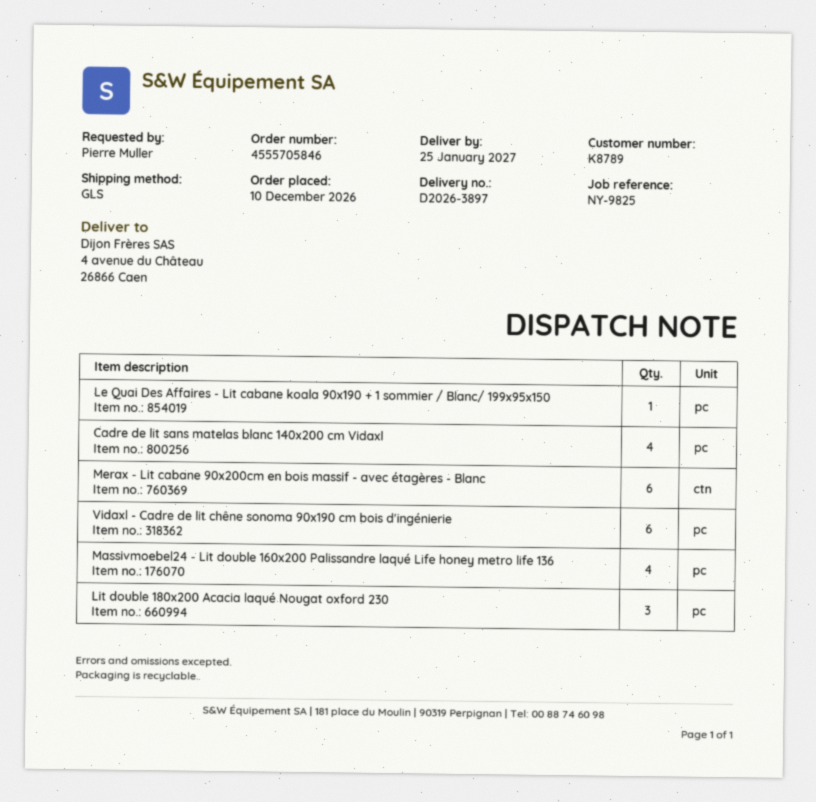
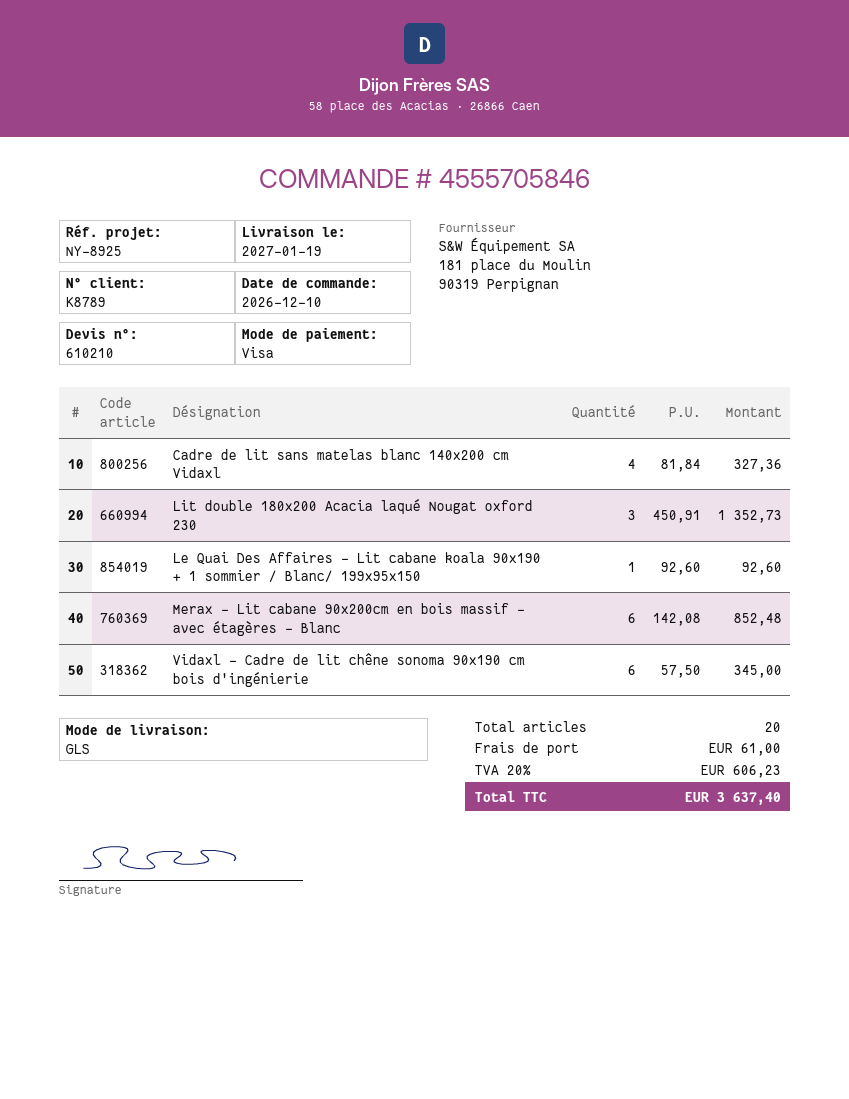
delivery date: 2027-01-25 -> 2027-01-19
reference: NY-9825 -> NY-8925
Massivmoebel24 - Lit double 160x200 Palissandre laqué Life honey metro life 136: 4 -> none

